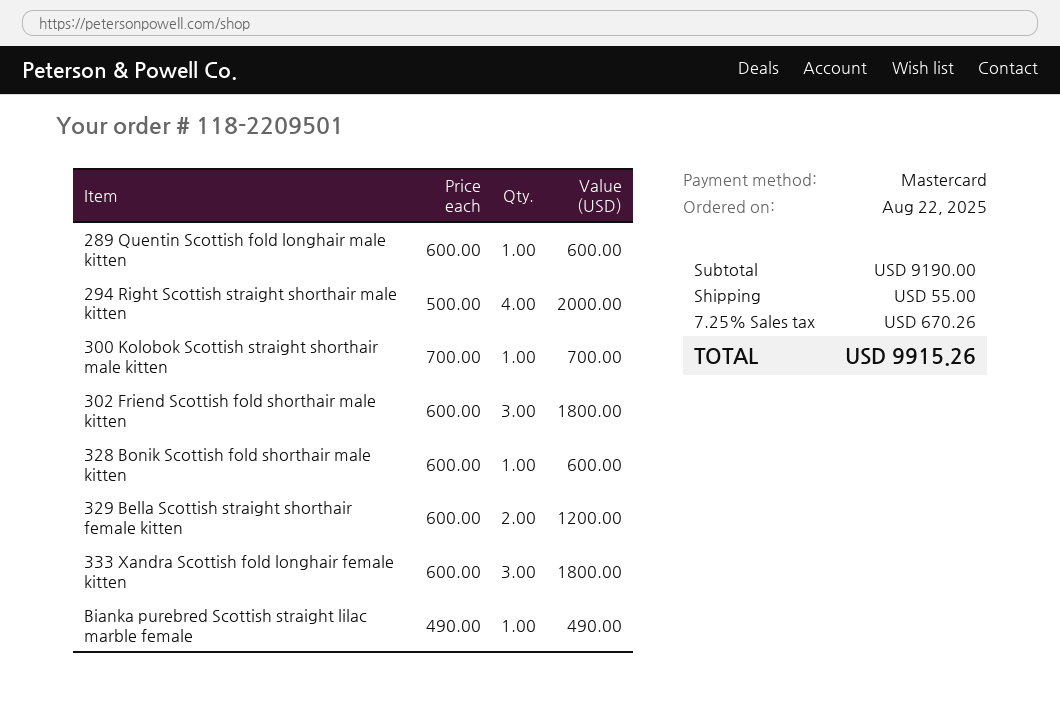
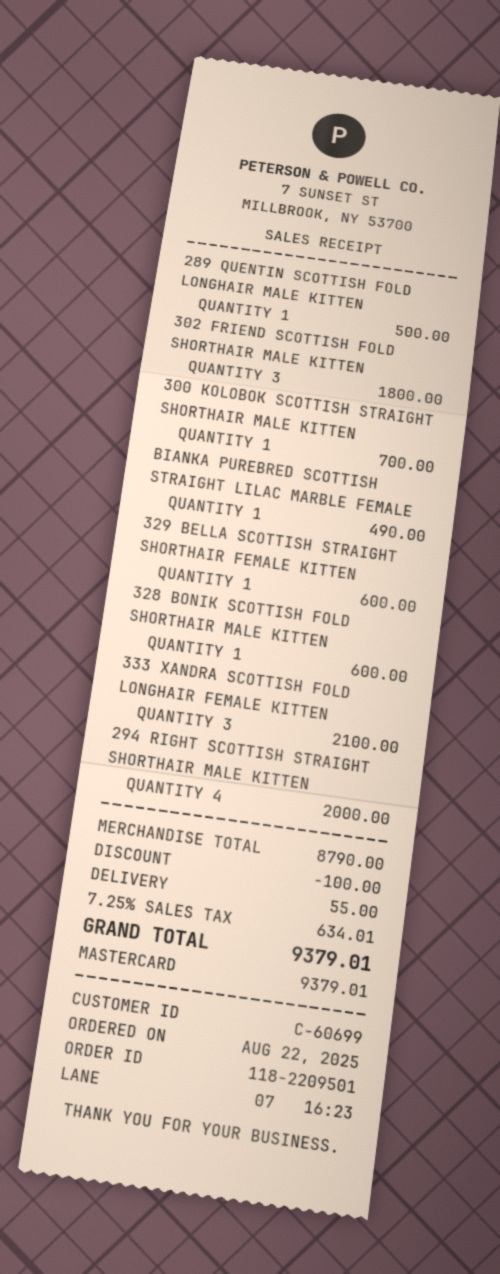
289 Quentin Scottish fold longhair male kitten: 1 for 600.00 -> 1 for 500.00
329 Bella Scottish straight shorthair female kitten: 2 for 1200.00 -> 1 for 600.00
333 Xandra Scottish fold longhair female kitten: 3 for 1800.00 -> 3 for 2100.00
subtotal: 9190.00 -> 8790.00
discount: none -> 100.00
tax: 7.25% = 670.26 -> 7.25% = 634.01
total: 9915.26 -> 9379.01

